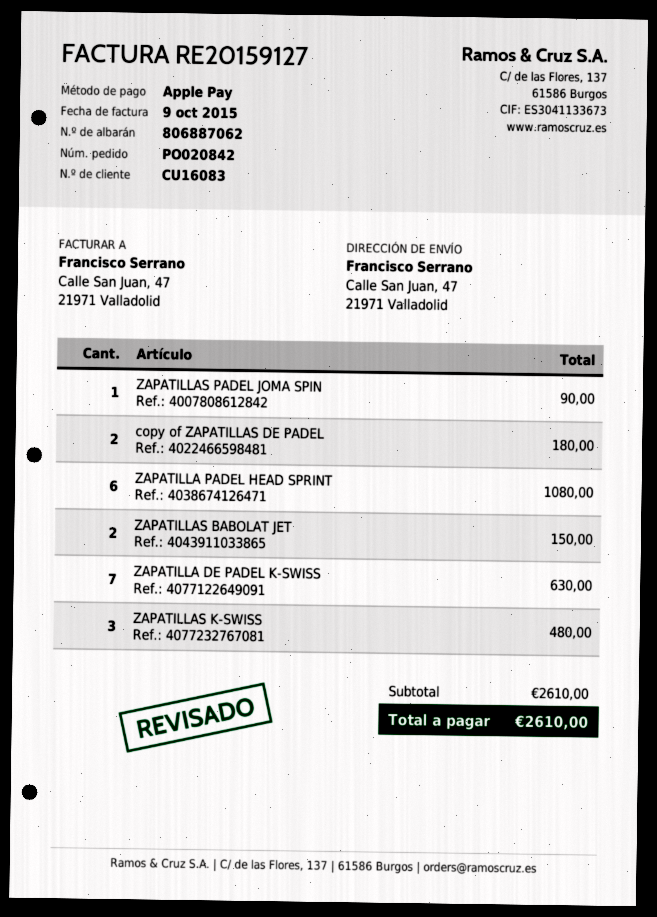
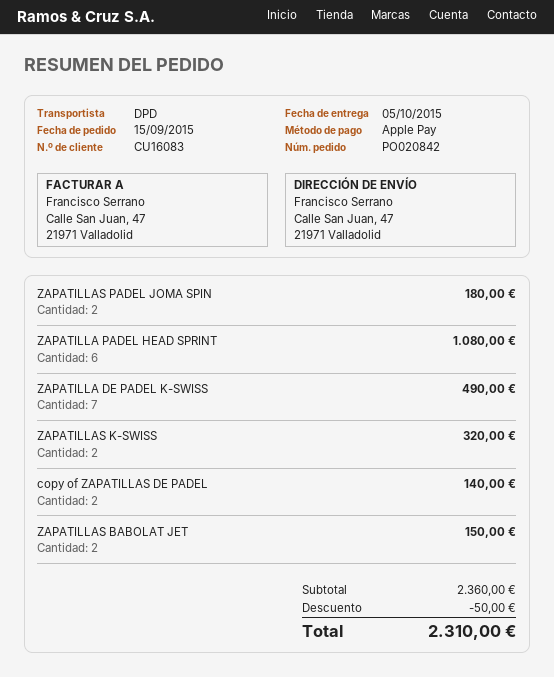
ZAPATILLAS PADEL JOMA SPIN: 1 for 90.00 -> 2 for 180.00
copy of ZAPATILLAS DE PADEL: 2 for 180.00 -> 2 for 140.00
ZAPATILLA DE PADEL K-SWISS: 7 for 630.00 -> 7 for 490.00
ZAPATILLAS K-SWISS: 3 for 480.00 -> 2 for 320.00
subtotal: 2610.00 -> 2360.00
discount: none -> 50.00
total: 2610.00 -> 2310.00

